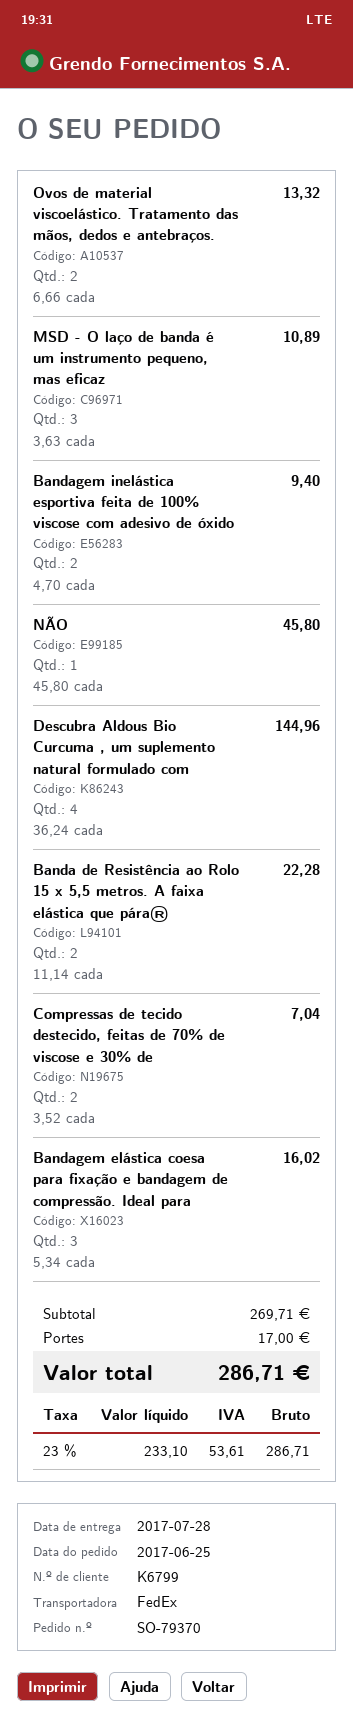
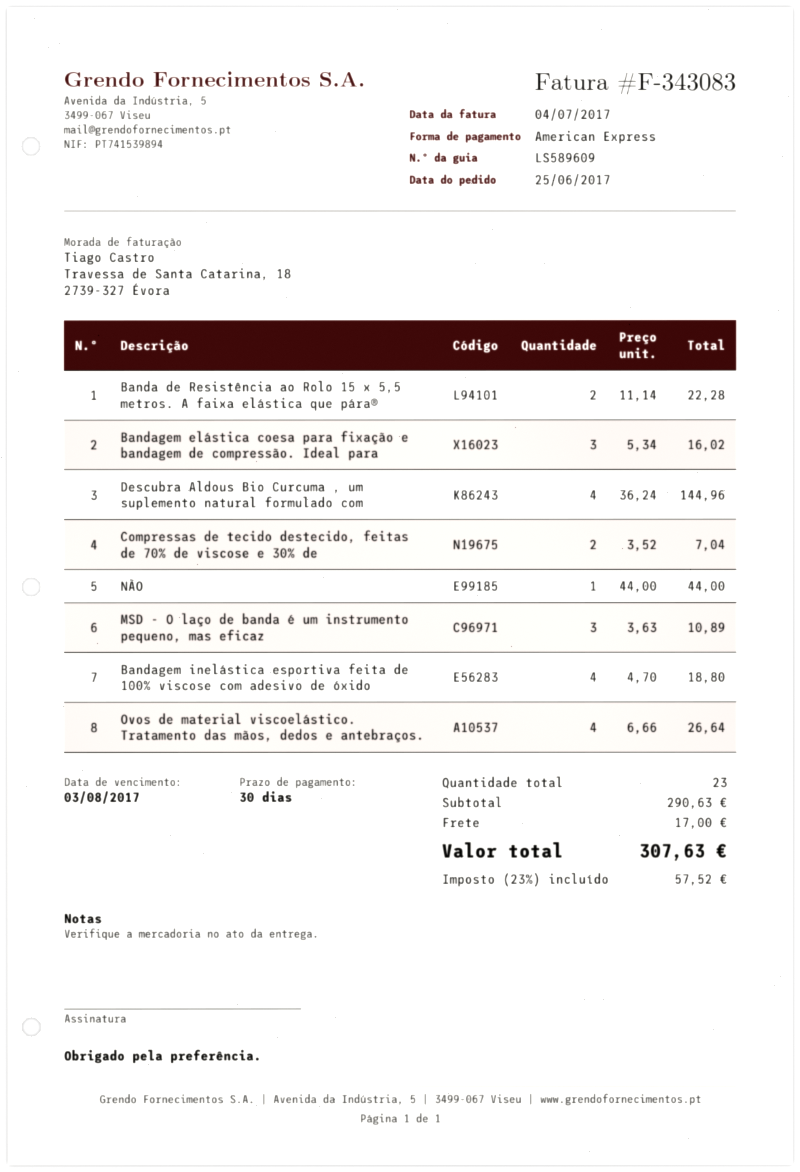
Ovos de material viscoelástico. Tratamento das mãos, dedos e antebraços.: 2 x 6.66 = 13.32 -> 4 x 6.66 = 26.64
Bandagem inelástica esportiva feita de 100% viscose com adesivo de óxido: 2 x 4.70 = 9.40 -> 4 x 4.70 = 18.80
NÃO: 1 x 45.80 = 45.80 -> 1 x 44.00 = 44.00
subtotal: 269.71 -> 290.63
tax: 23% = 53.61 -> 23% = 57.52
total: 286.71 -> 307.63

